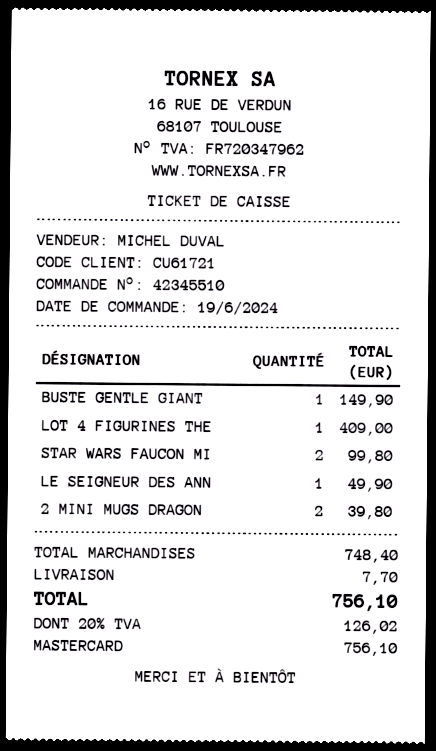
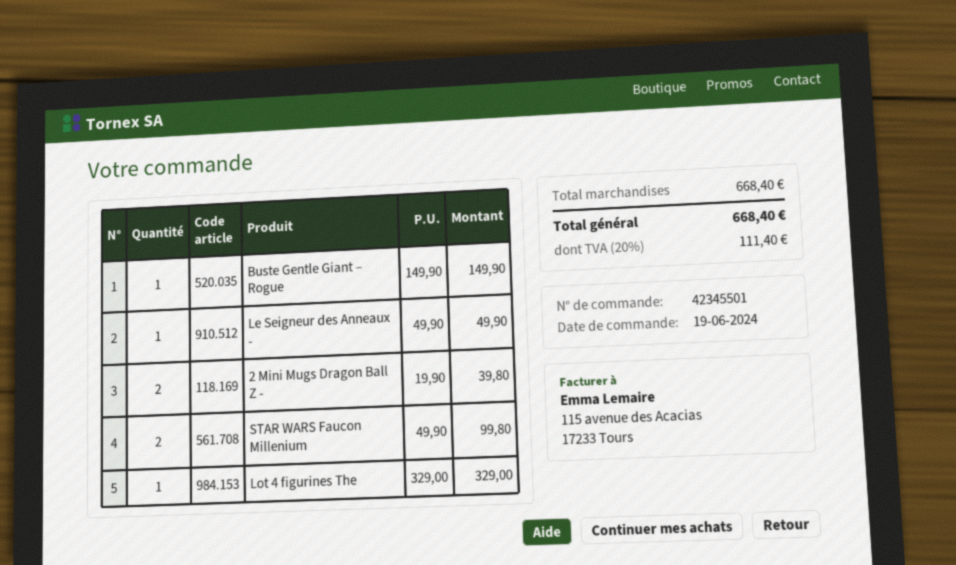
order number: 42345510 -> 42345501
LOT 4 FIGURINES THE: 1 for 409.00 -> 1 for 329.00
subtotal: 748.40 -> 668.40
shipping: 7.70 -> none
tax: 20% = 126.02 -> 20% = 111.40
total: 756.10 -> 668.40

